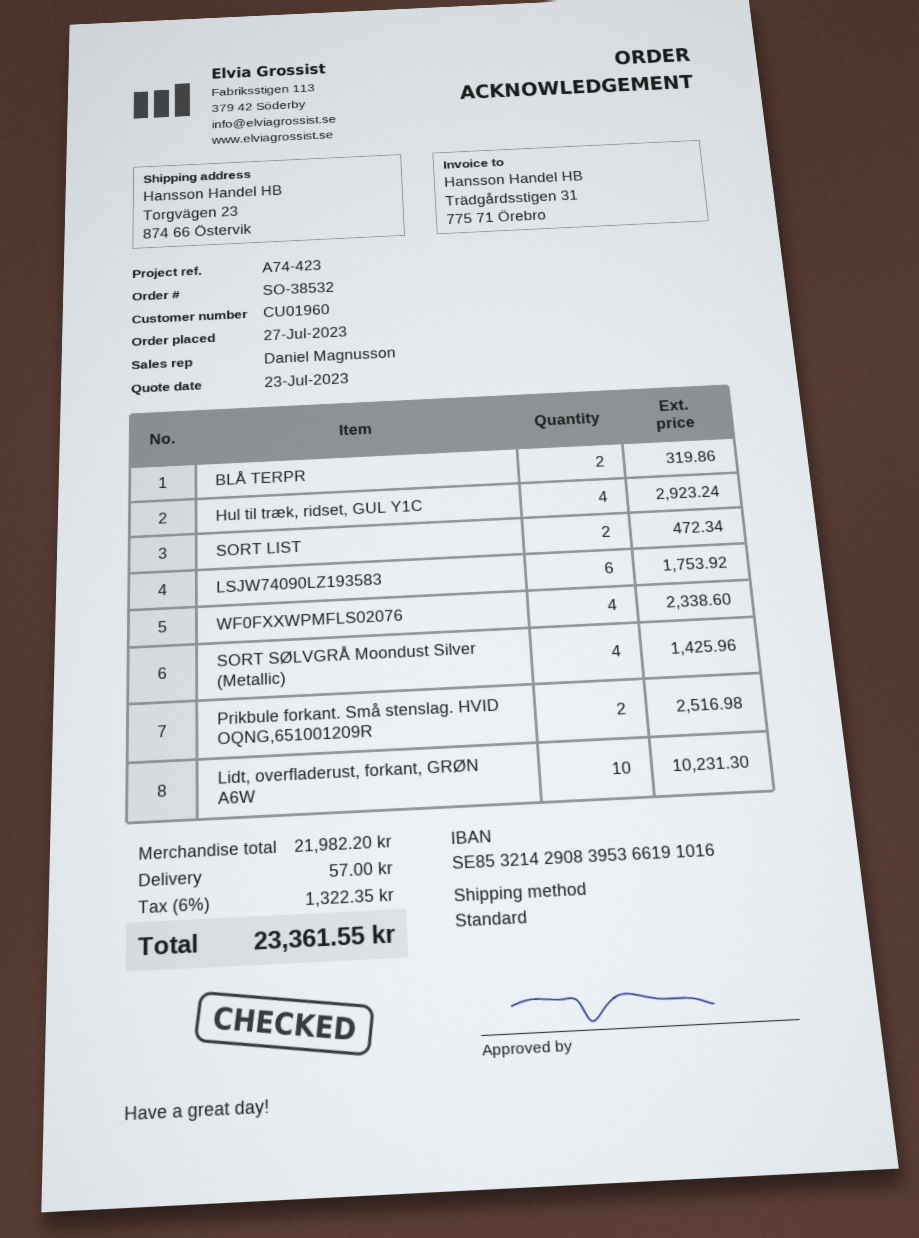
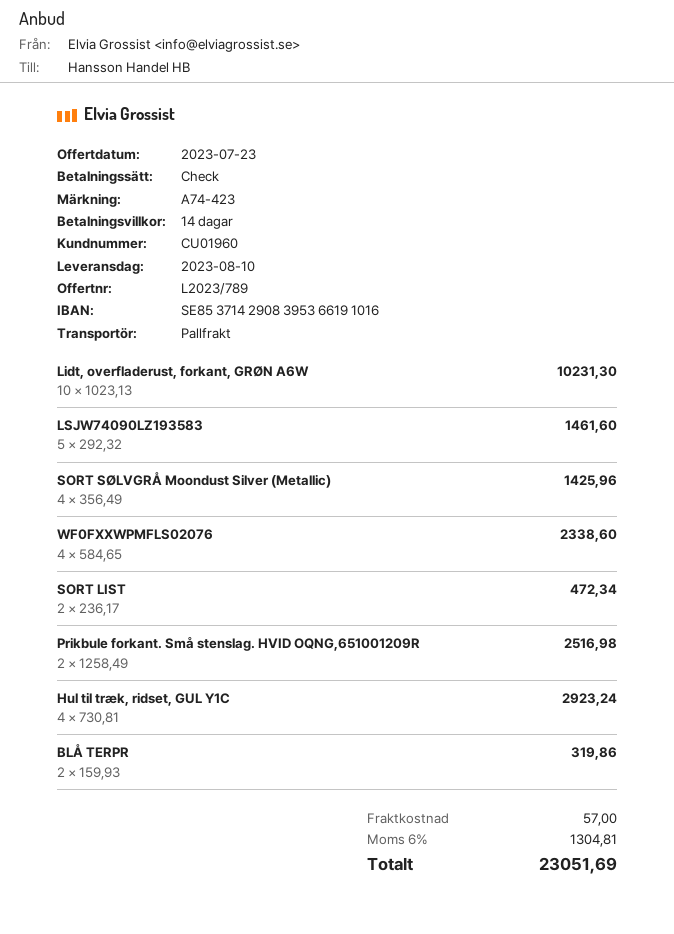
bank account: SE8532142908395366191016 -> SE8537142908395366191016
shipping method: standard -> pallet freight
LSJW74090LZ193583: 6 for 1753.92 -> 5 for 1461.60
tax: 6% = 1322.35 -> 6% = 1304.81
total: 23361.55 -> 23051.69

